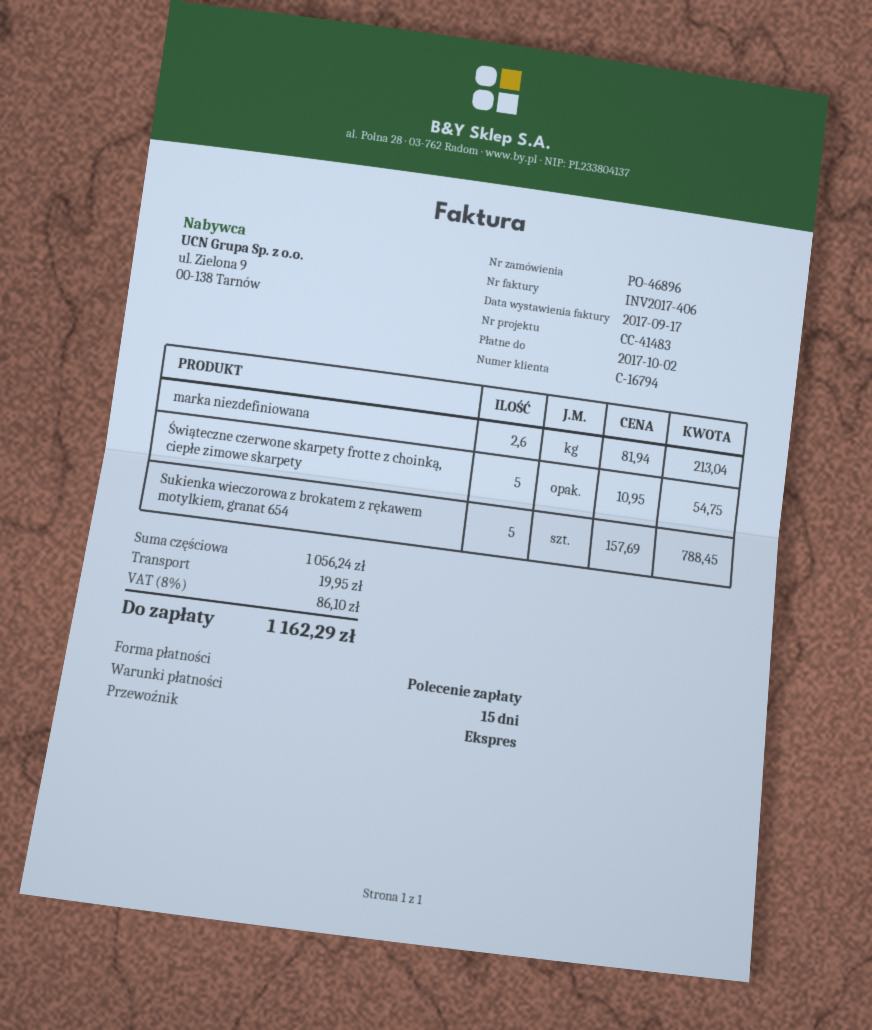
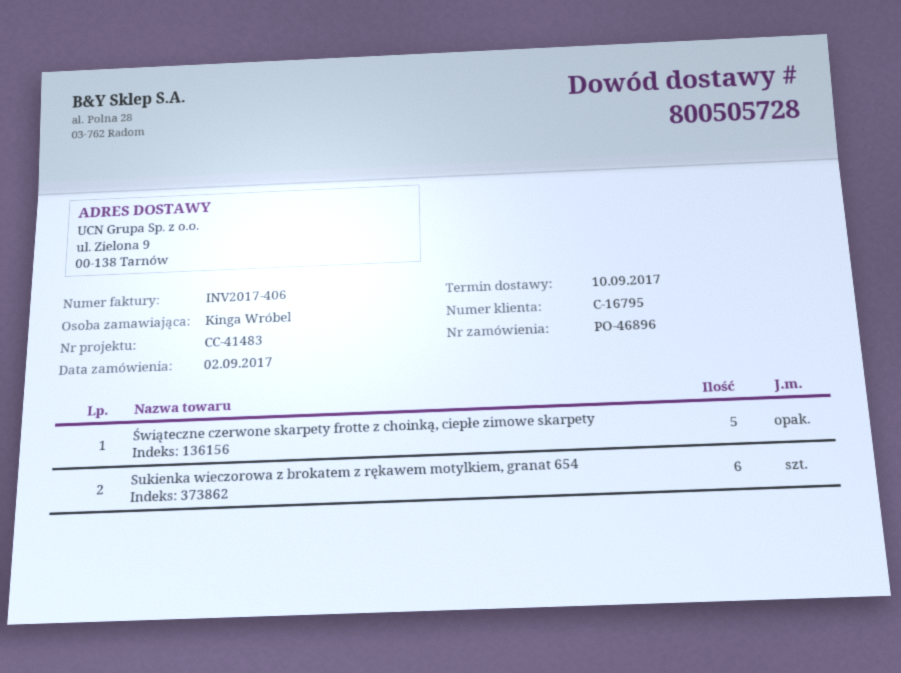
customer number: C-16794 -> C-16795
marka niezdefiniowana: 2.6 -> none
Sukienka wieczorowa z brokatem z rękawem motylkiem, granat 654: 5 -> 6

